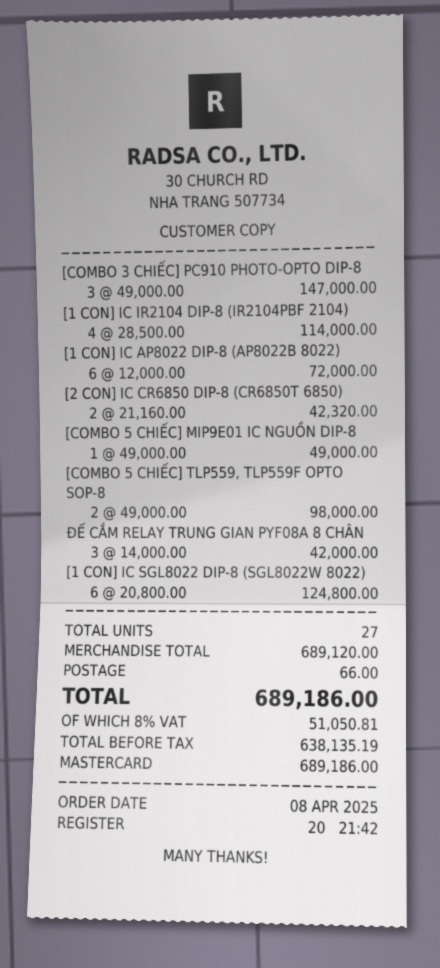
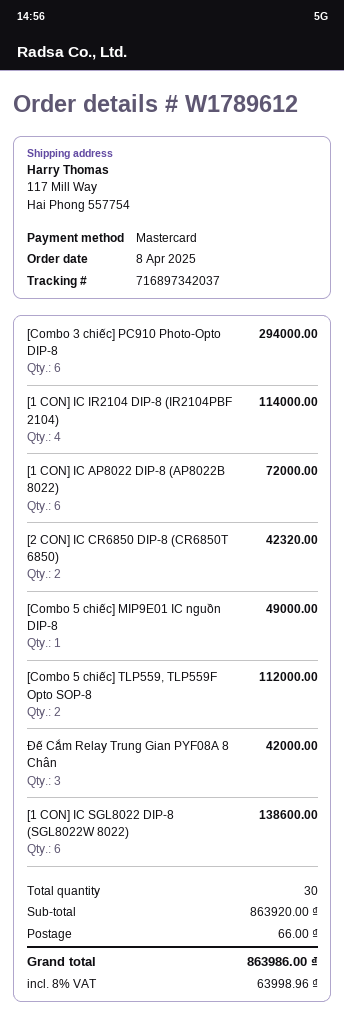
[COMBO 3 CHIẾC] PC910 PHOTO-OPTO DIP-8: 3 for 147000.00 -> 6 for 294000.00
[COMBO 5 CHIẾC] TLP559, TLP559F OPTO SOP-8: 2 for 98000.00 -> 2 for 112000.00
[1 CON] IC SGL8022 DIP-8 (SGL8022W 8022): 6 for 124800.00 -> 6 for 138600.00
total quantity: 27 -> 30
subtotal: 689120.00 -> 863920.00
tax: 8% = 51050.81 -> 8% = 63998.96
total: 689186.00 -> 863986.00

